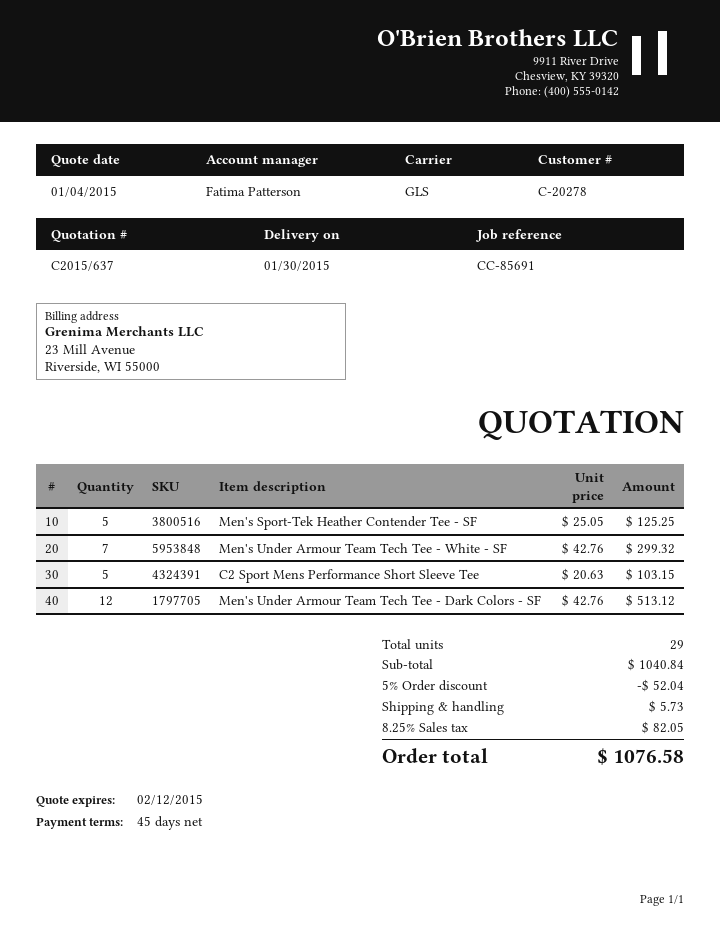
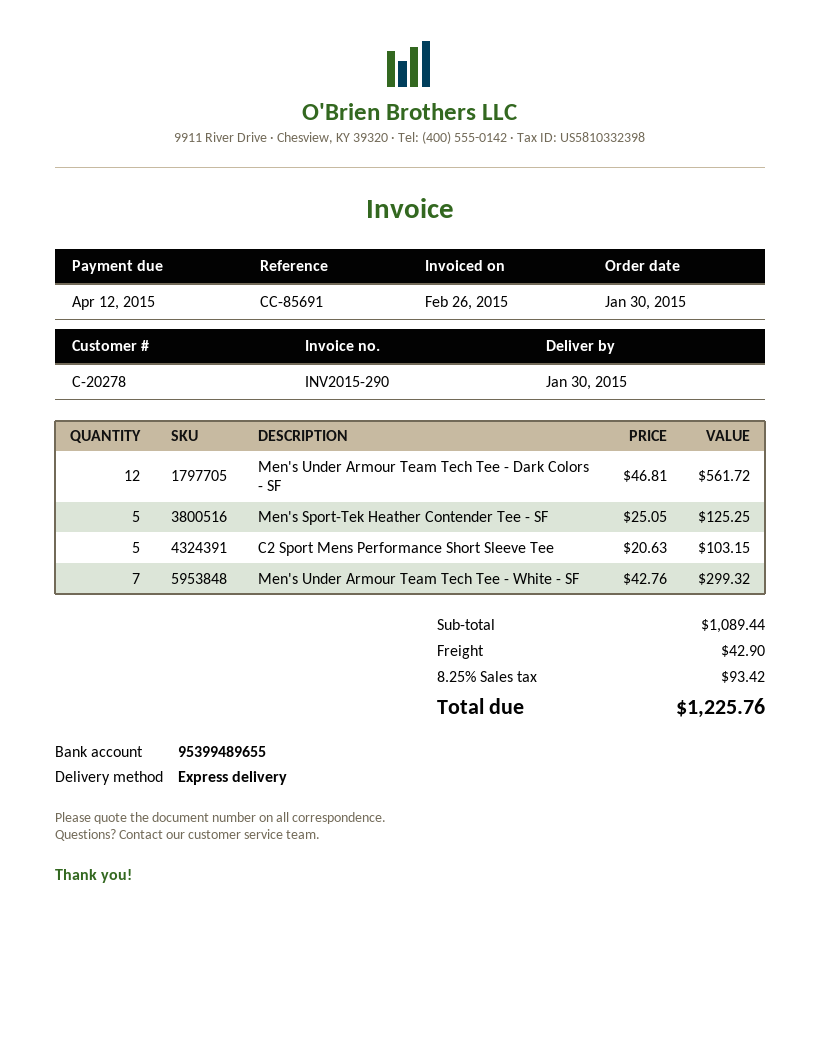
shipping method: GLS -> express
Men's Under Armour Team Tech Tee - Dark Colors - SF: 12 x 42.76 = 513.12 -> 12 x 46.81 = 561.72
subtotal: 1040.84 -> 1089.44
discount: 5% = 52.04 -> none
shipping: 5.73 -> 42.90
tax: 8.25% = 82.05 -> 8.25% = 93.42
total: 1076.58 -> 1225.76

